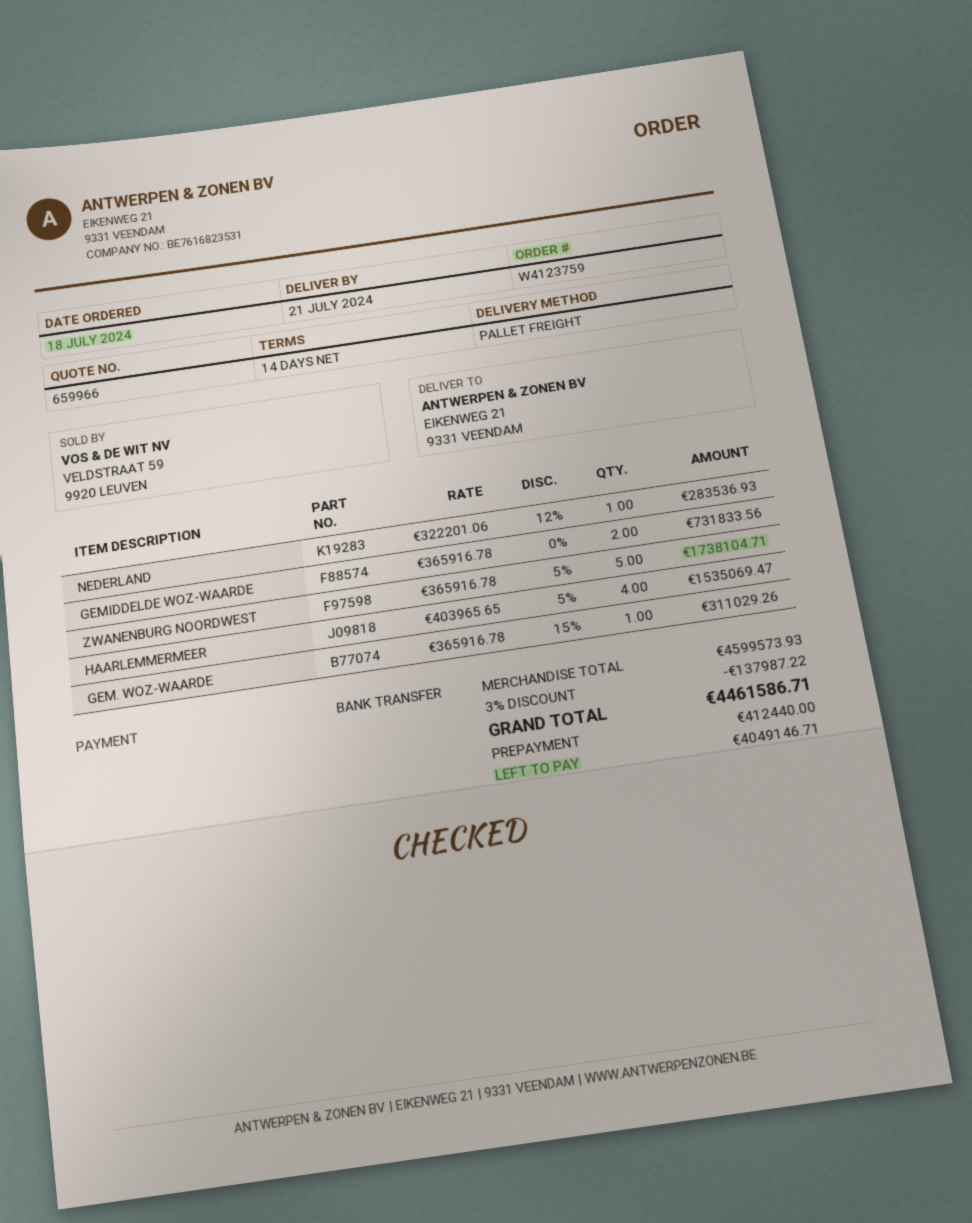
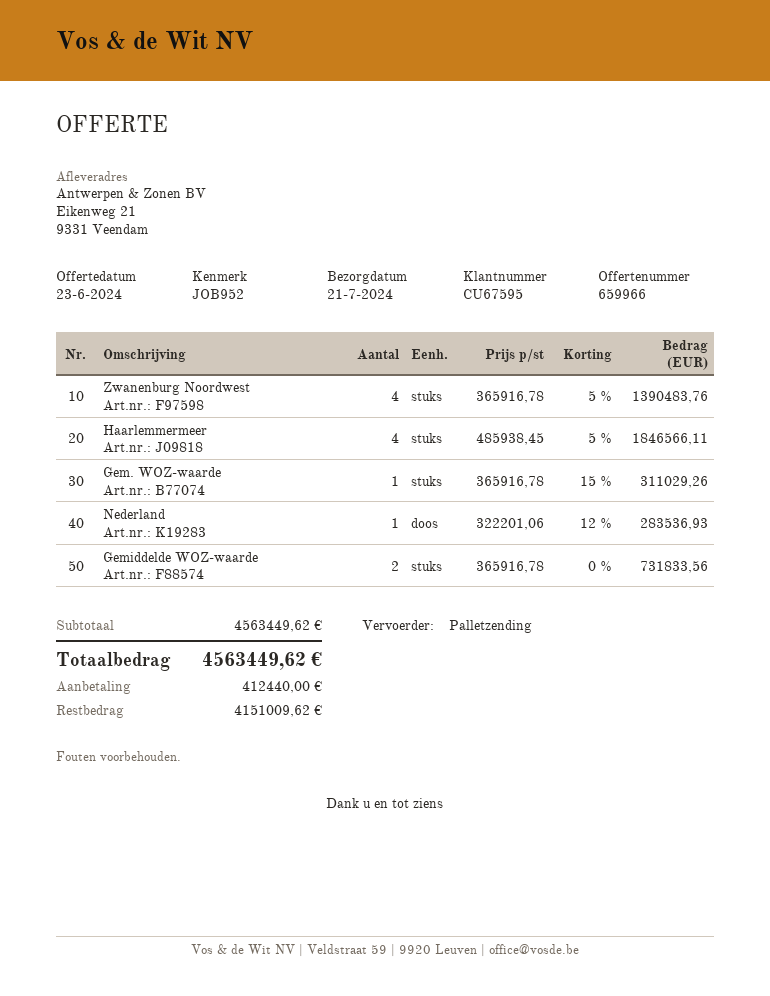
ZWANENBURG NOORDWEST: 5 x 365916.78 - 5% = 1738104.71 -> 4 x 365916.78 - 5% = 1390483.76
HAARLEMMERMEER: 4 x 403965.65 - 5% = 1535069.47 -> 4 x 485938.45 - 5% = 1846566.11
subtotal: 4599573.93 -> 4563449.62
discount: 3% = 137987.22 -> none
total: 4461586.71 -> 4563449.62
balance: 4049146.71 -> 4151009.62

